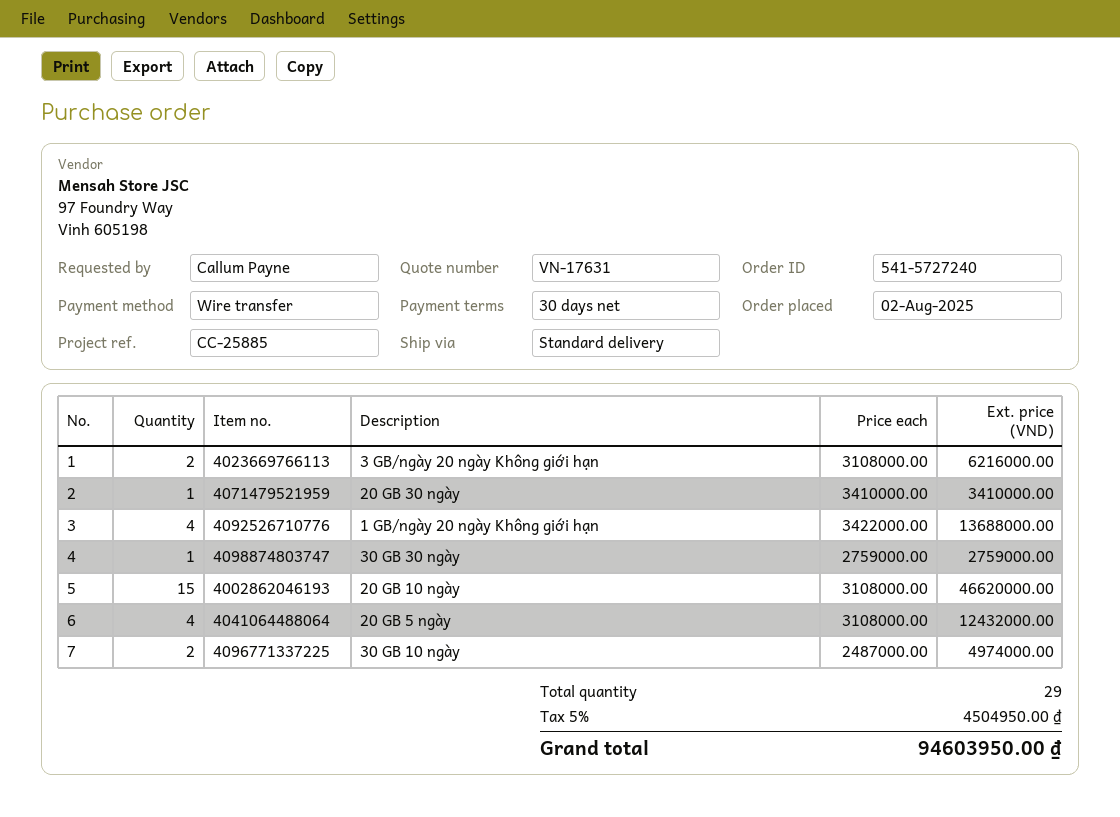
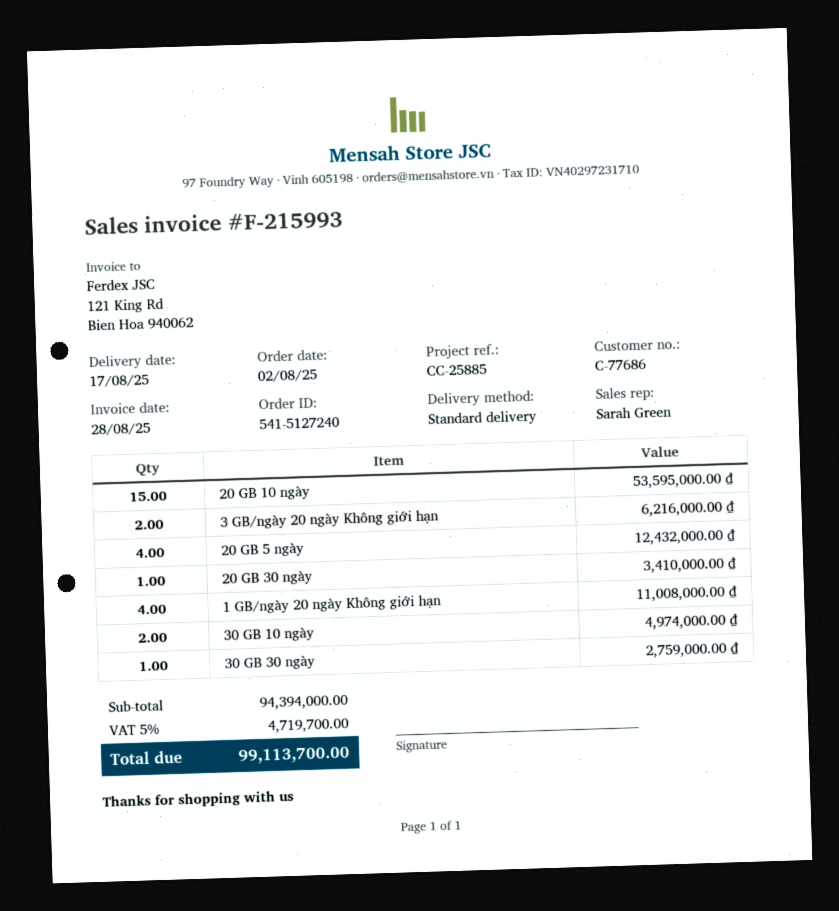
order number: 541-5727240 -> 541-5127240
1 GB/ngày 20 ngày Không giới hạn: 4 for 13688000.00 -> 4 for 11008000.00
20 GB 10 ngày: 15 for 46620000.00 -> 15 for 53595000.00
tax: 5% = 4504950.00 -> 5% = 4719700.00
total: 94603950.00 -> 99113700.00

